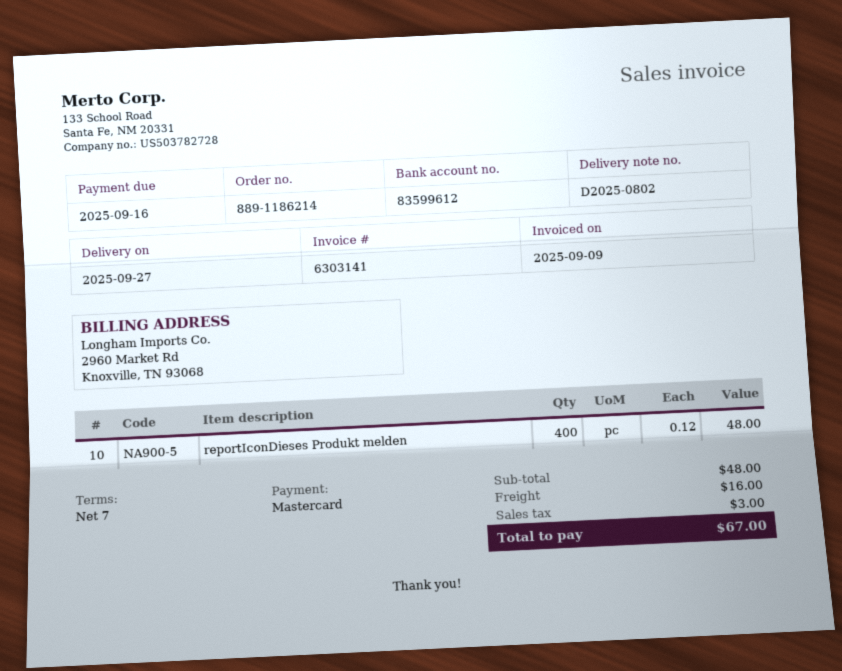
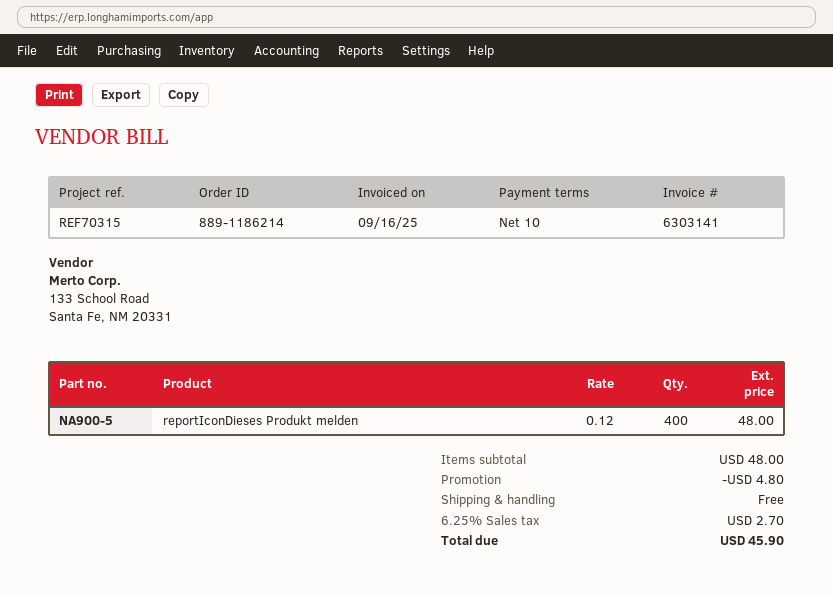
invoice date: 2025-09-09 -> 2025-09-16
payment terms: 7 days -> 10 days
discount: none -> 4.80
shipping: 16.00 -> 0.00
tax: 3.00 -> 2.70
total: 67.00 -> 45.90

